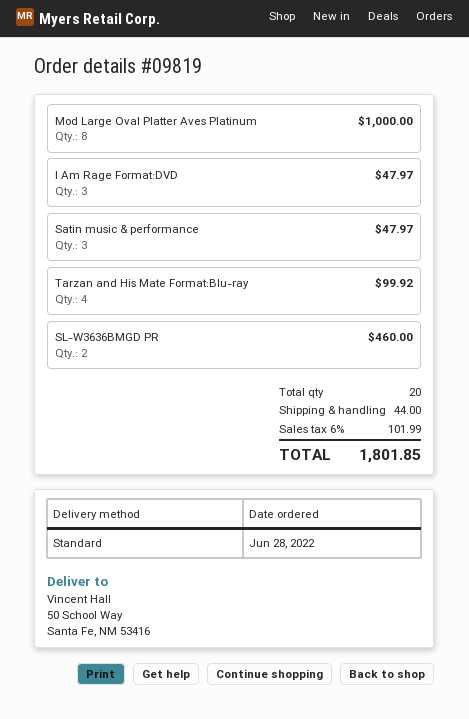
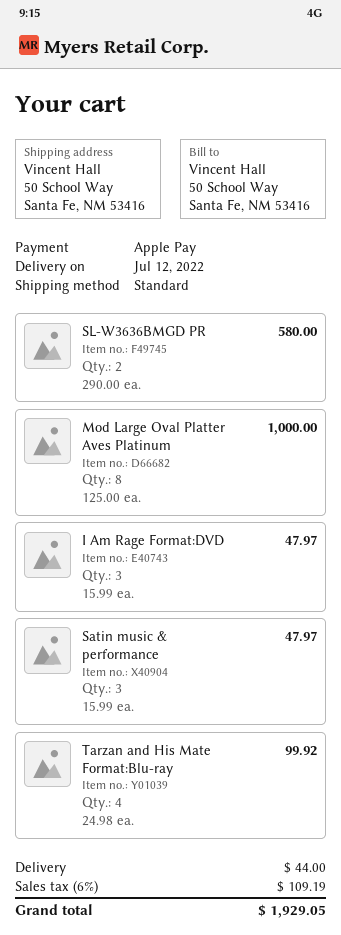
SL-W3636BMGD PR: 2 for 460.00 -> 2 for 580.00
tax: 6% = 101.99 -> 6% = 109.19
total: 1801.85 -> 1929.05

